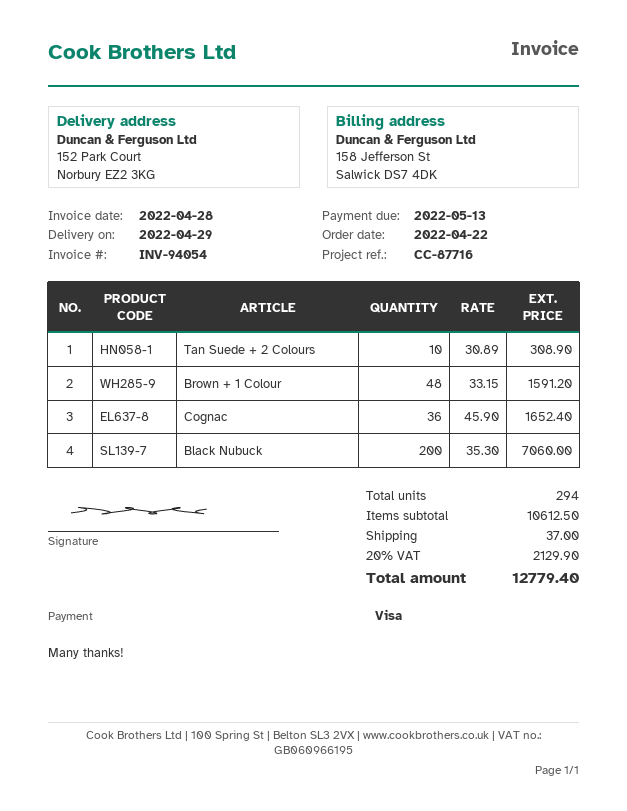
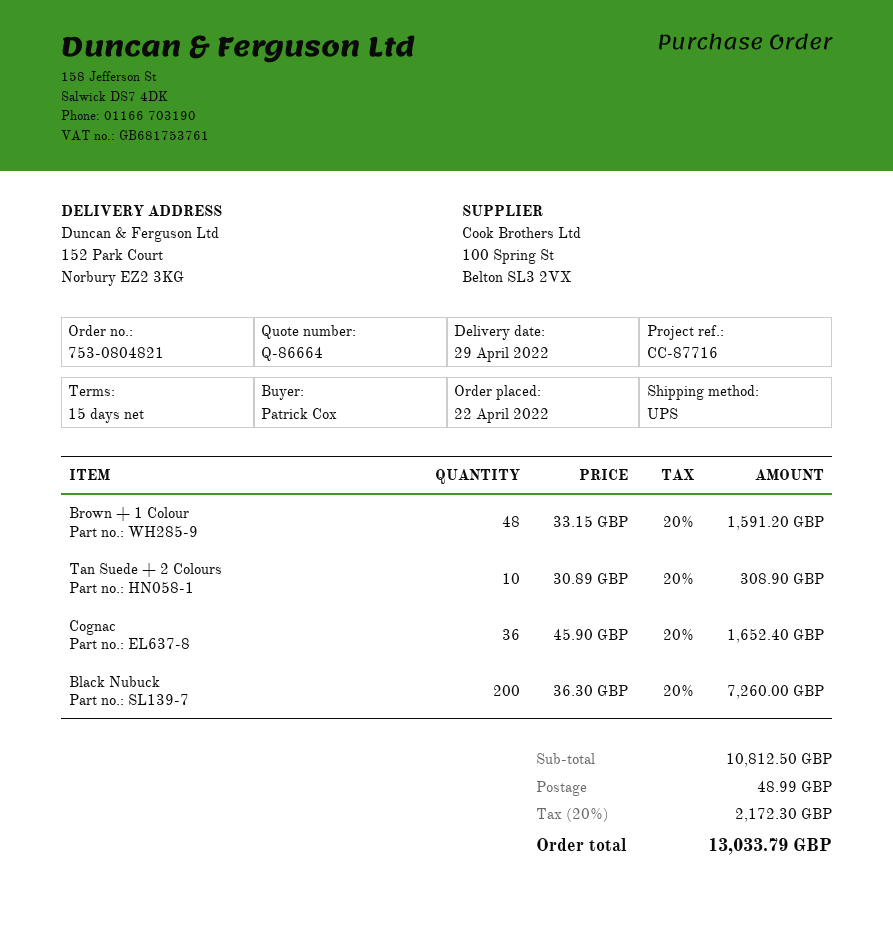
Black Nubuck: 200 x 35.30 = 7060.00 -> 200 x 36.30 = 7260.00
subtotal: 10612.50 -> 10812.50
shipping: 37.00 -> 48.99
tax: 20% = 2129.90 -> 20% = 2172.30
total: 12779.40 -> 13033.79

